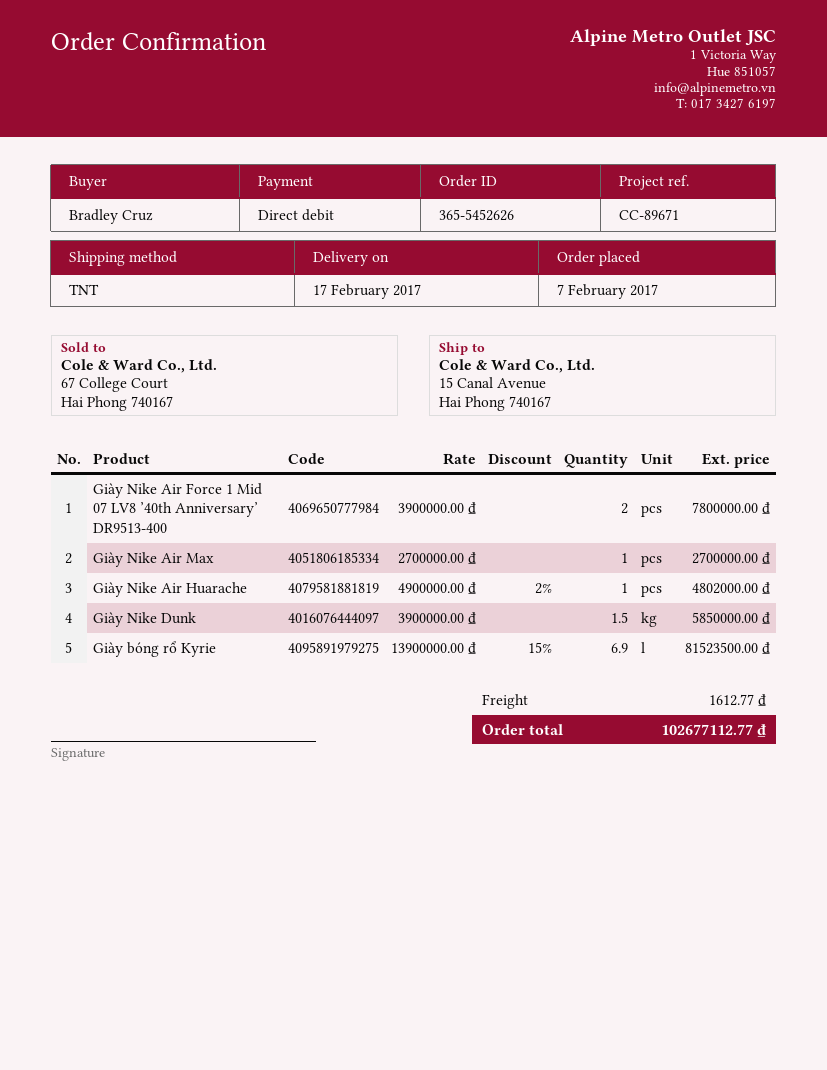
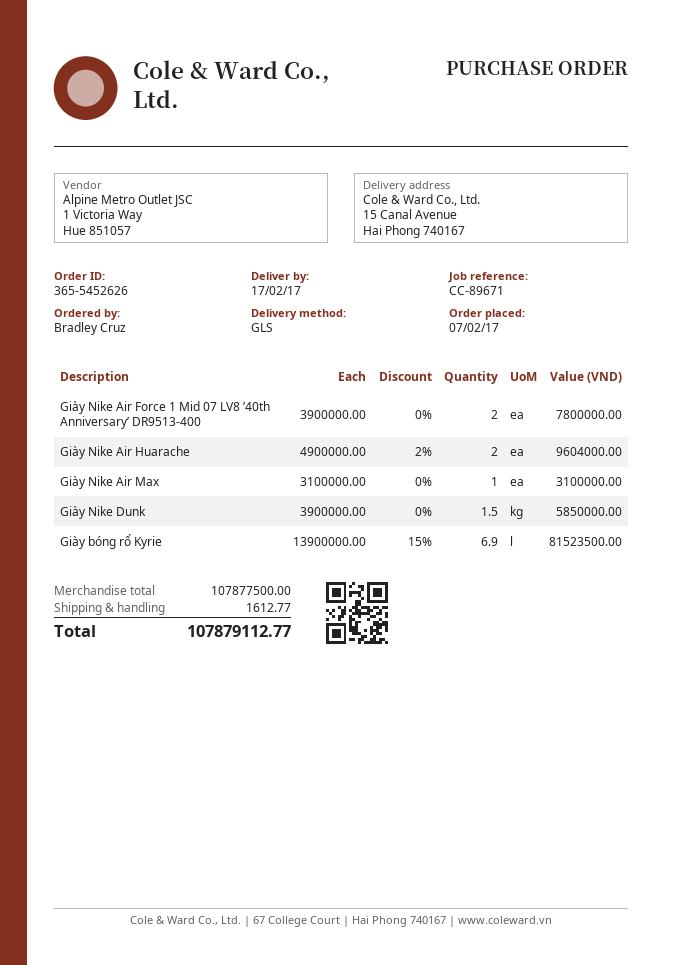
shipping method: TNT -> GLS
Giày Nike Air Max: 1 x 2700000.00 = 2700000.00 -> 1 x 3100000.00 = 3100000.00
Giày Nike Air Huarache: 1 x 4900000.00 - 2% = 4802000.00 -> 2 x 4900000.00 - 2% = 9604000.00
total: 102677112.77 -> 107879112.77

